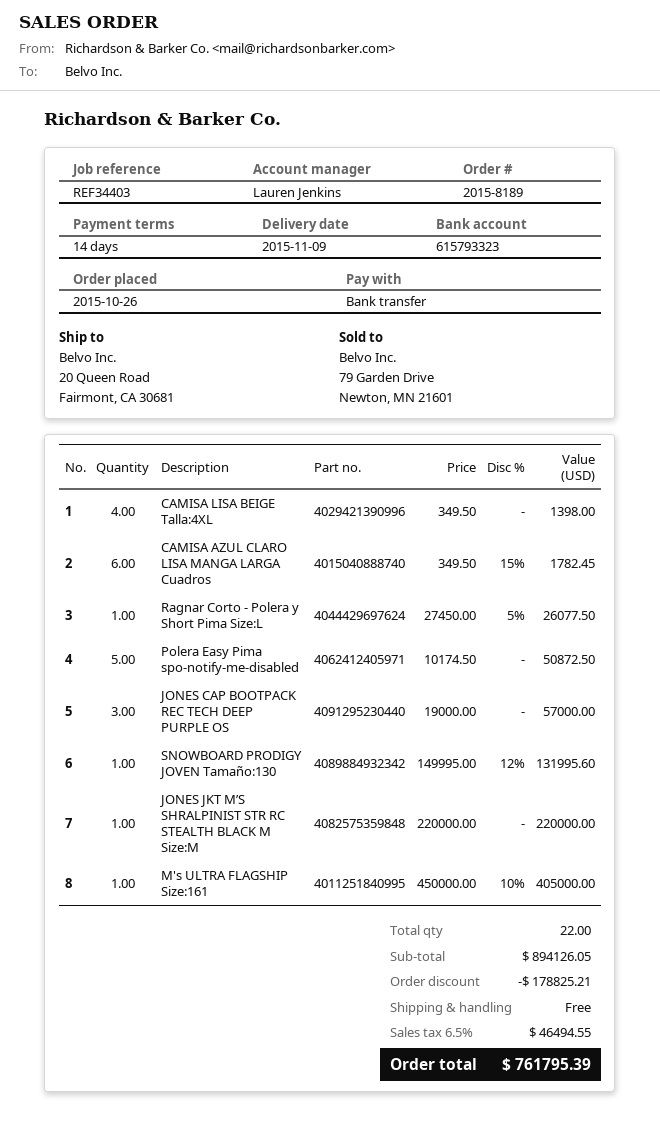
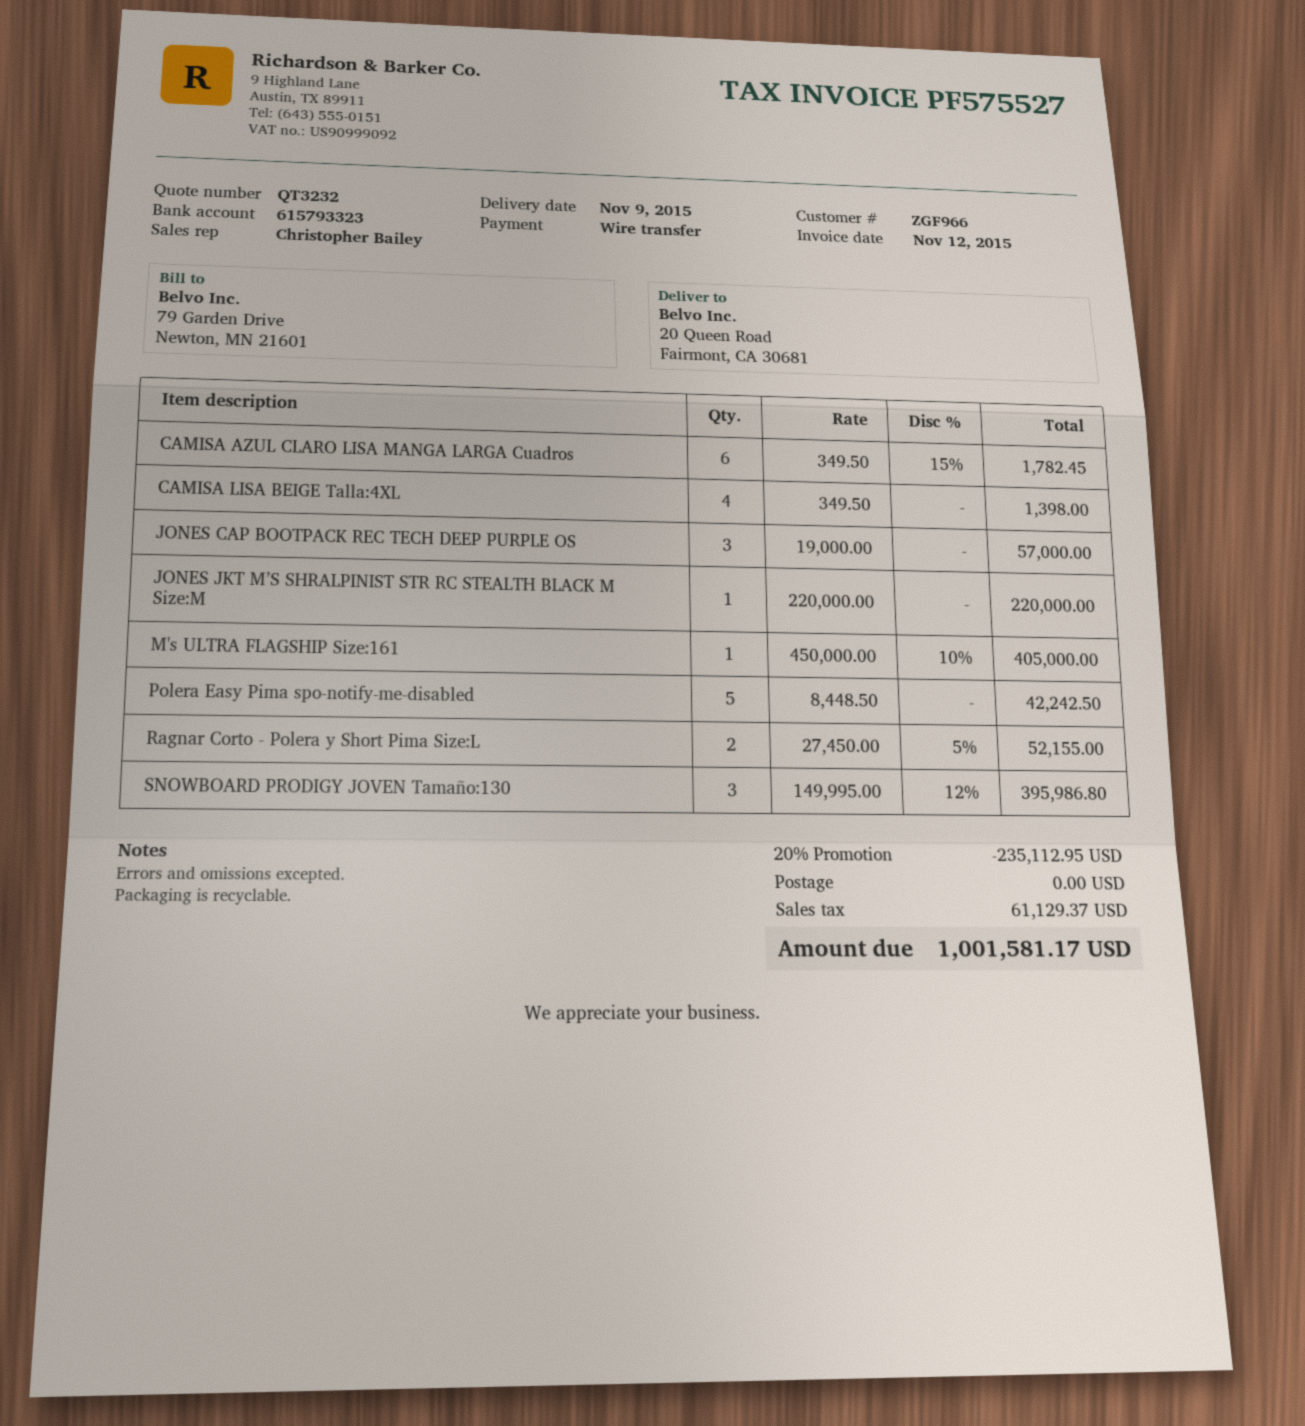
sales rep: Lauren Jenkins -> Christopher Bailey
Ragnar Corto - Polera y Short Pima Size:L: 1 x 27450.00 - 5% = 26077.50 -> 2 x 27450.00 - 5% = 52155.00
Polera Easy Pima spo-notify-me-disabled: 5 x 10174.50 = 50872.50 -> 5 x 8448.50 = 42242.50
SNOWBOARD PRODIGY JOVEN Tamaño:130: 1 x 149995.00 - 12% = 131995.60 -> 3 x 149995.00 - 12% = 395986.80
discount: 178825.21 -> 235112.95
tax: 46494.55 -> 61129.37
total: 761795.39 -> 1001581.17

